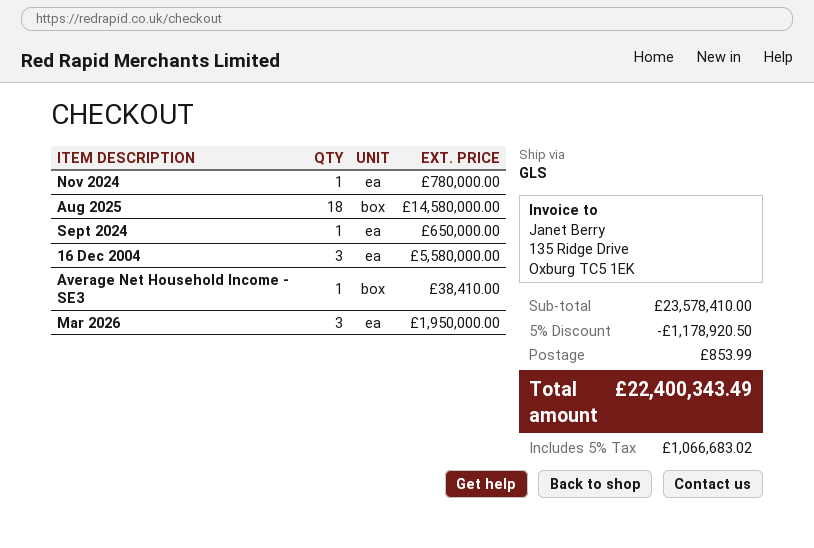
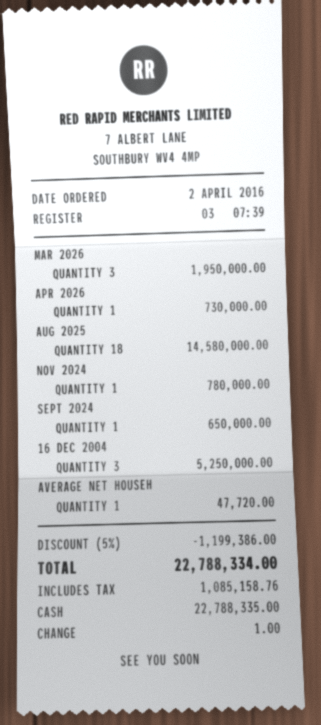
16 Dec 2004: 3 for 5580000.00 -> 3 for 5250000.00
Average Net Household Income - SE3: 1 for 38410.00 -> 1 for 47720.00
APR 2026: none -> 1 for 730000.00
discount: 5% = 1178920.50 -> 5% = 1199386.00
shipping: 853.99 -> none
tax: 1066683.02 -> 1085158.76
total: 22400343.49 -> 22788334.00

